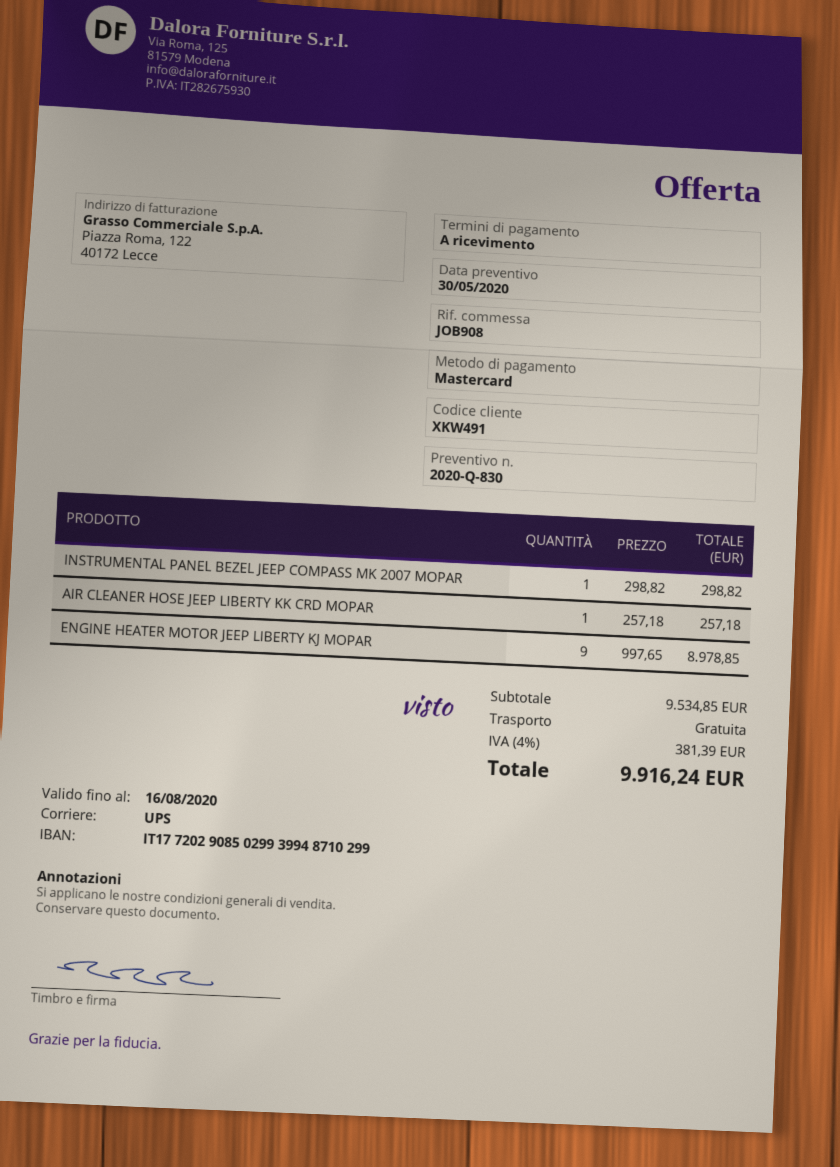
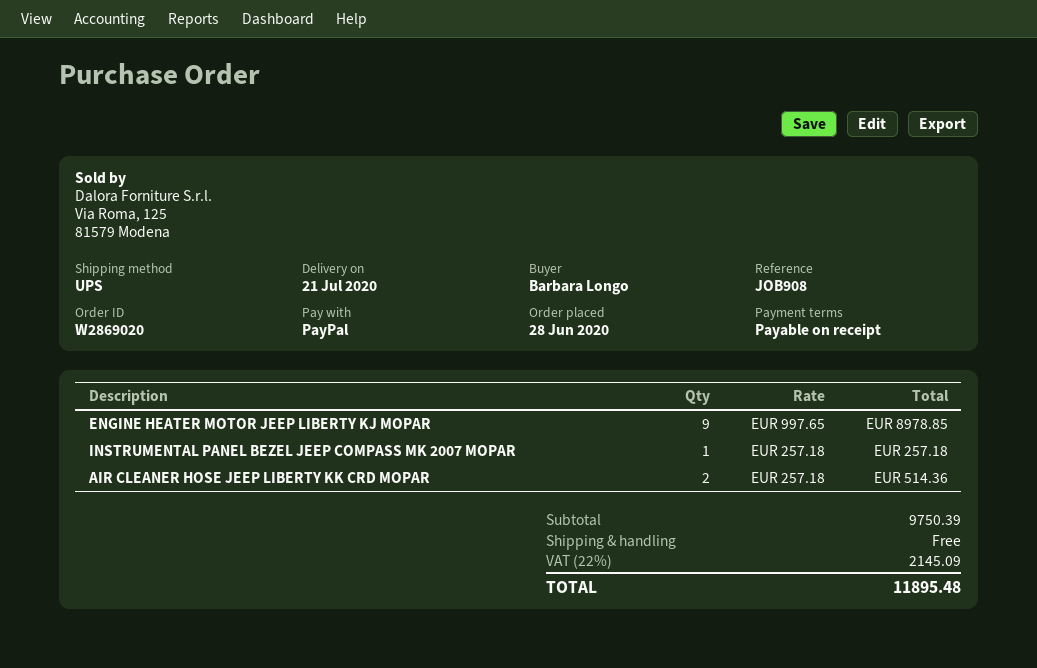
payment method: Mastercard -> PayPal
INSTRUMENTAL PANEL BEZEL JEEP COMPASS MK 2007 MOPAR: 1 x 298.82 = 298.82 -> 1 x 257.18 = 257.18
AIR CLEANER HOSE JEEP LIBERTY KK CRD MOPAR: 1 x 257.18 = 257.18 -> 2 x 257.18 = 514.36
subtotal: 9534.85 -> 9750.39
tax: 4% = 381.39 -> 22% = 2145.09
total: 9916.24 -> 11895.48

